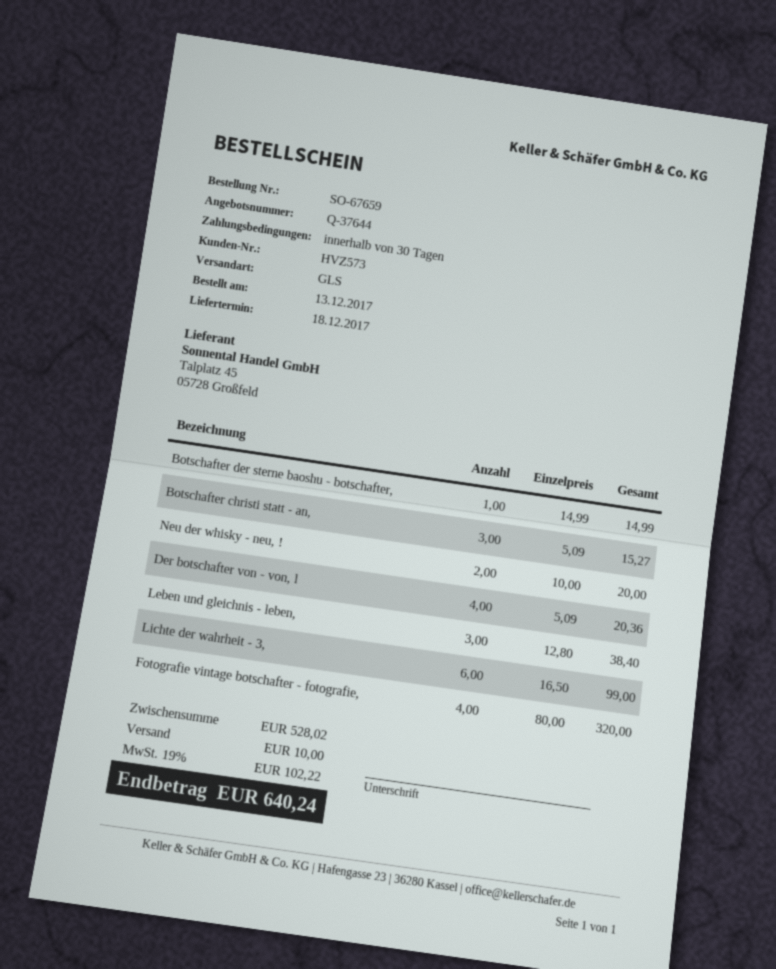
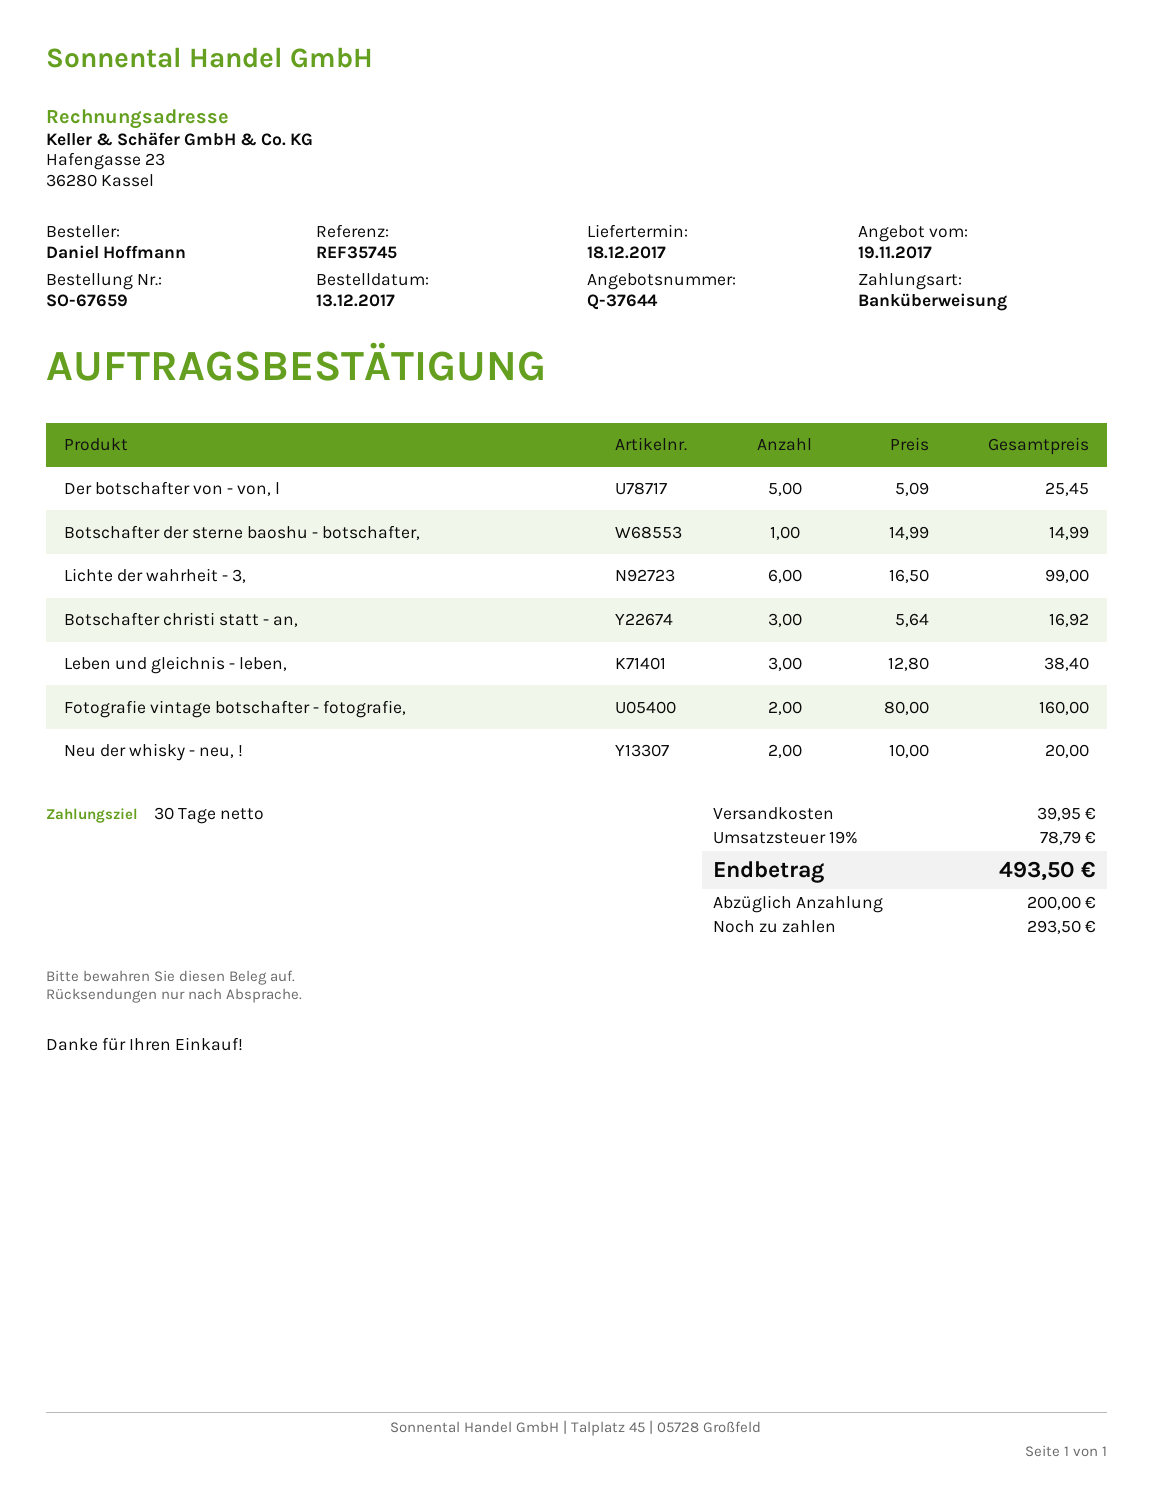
Botschafter christi statt - an,: 3 x 5.09 = 15.27 -> 3 x 5.64 = 16.92
Der botschafter von - von, l: 4 x 5.09 = 20.36 -> 5 x 5.09 = 25.45
Fotografie vintage botschafter - fotografie,: 4 x 80.00 = 320.00 -> 2 x 80.00 = 160.00
shipping: 10.00 -> 39.95
tax: 19% = 102.22 -> 19% = 78.79
total: 640.24 -> 493.50

